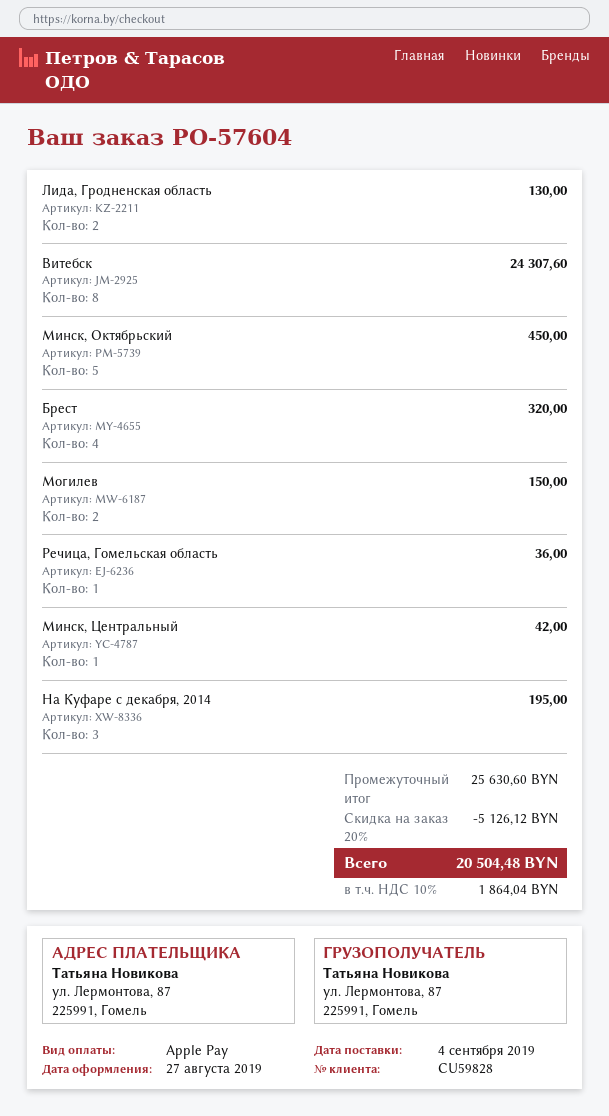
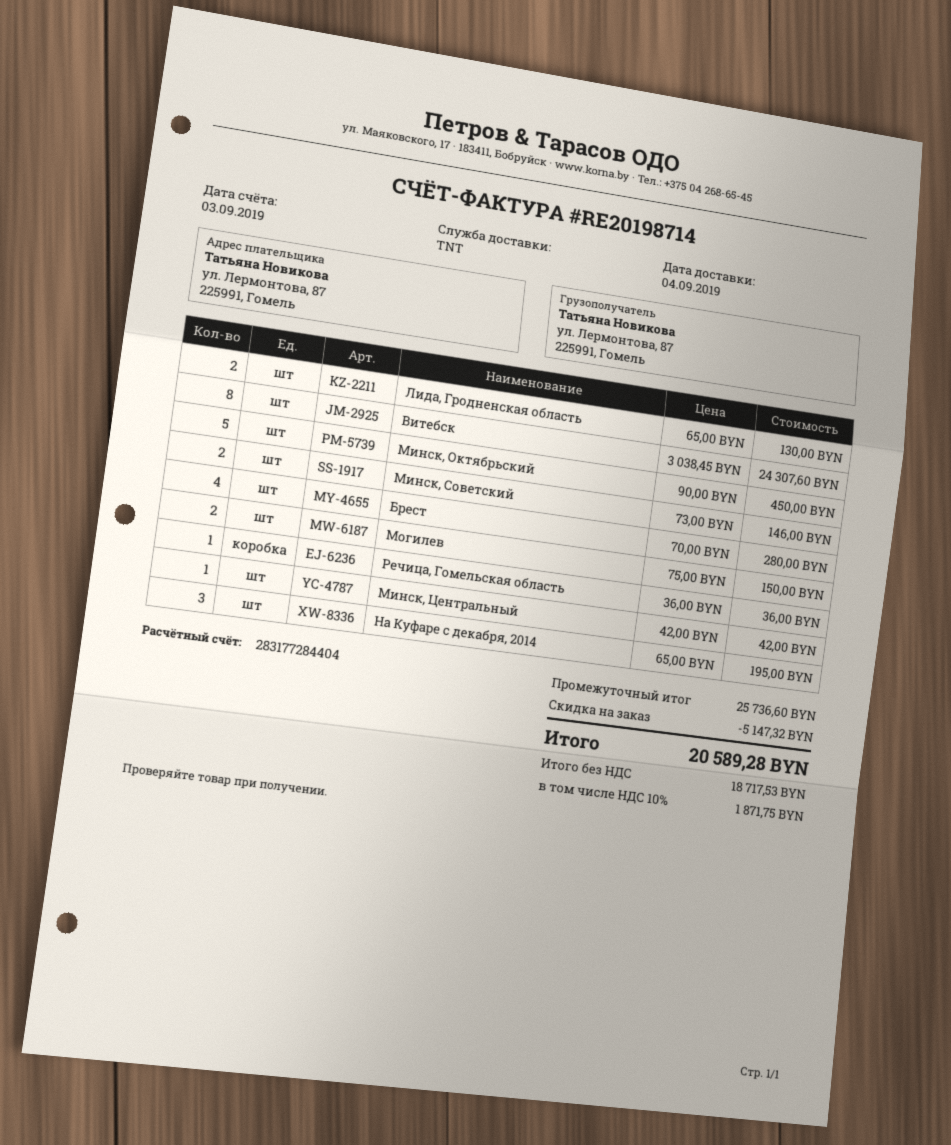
Брест: 4 for 320.00 -> 4 for 280.00
Минск, Советский: none -> 2 for 146.00
subtotal: 25630.60 -> 25736.60
discount: 5126.12 -> 5147.32
tax: 10% = 1864.04 -> 10% = 1871.75
total: 20504.48 -> 20589.28

